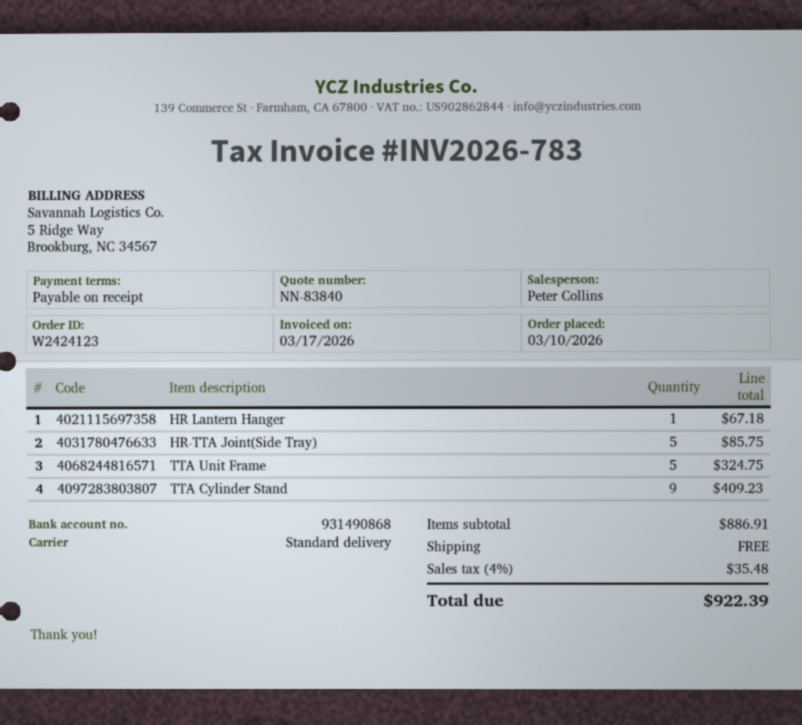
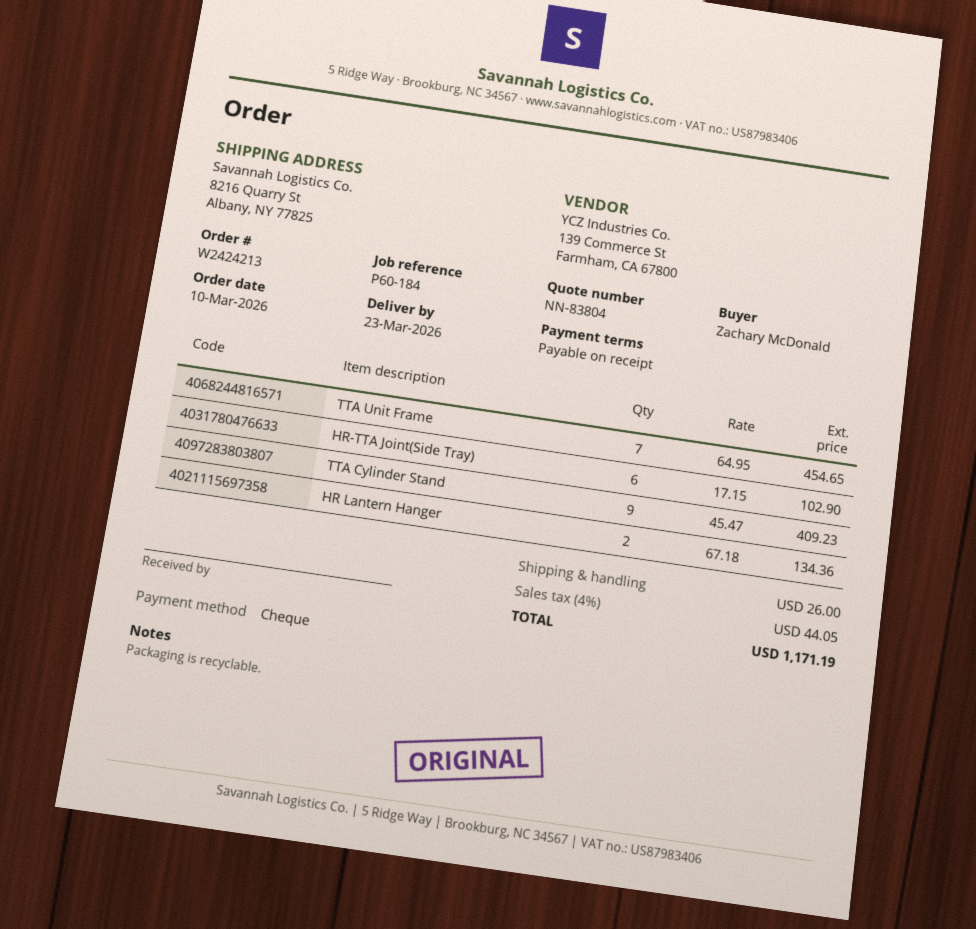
quote number: NN-83840 -> NN-83804
order number: W2424123 -> W2424213
HR Lantern Hanger: 1 for 67.18 -> 2 for 134.36
HR-TTA Joint(Side Tray): 5 for 85.75 -> 6 for 102.90
TTA Unit Frame: 5 for 324.75 -> 7 for 454.65
shipping: 0.00 -> 26.00
tax: 4% = 35.48 -> 4% = 44.05
total: 922.39 -> 1171.19

